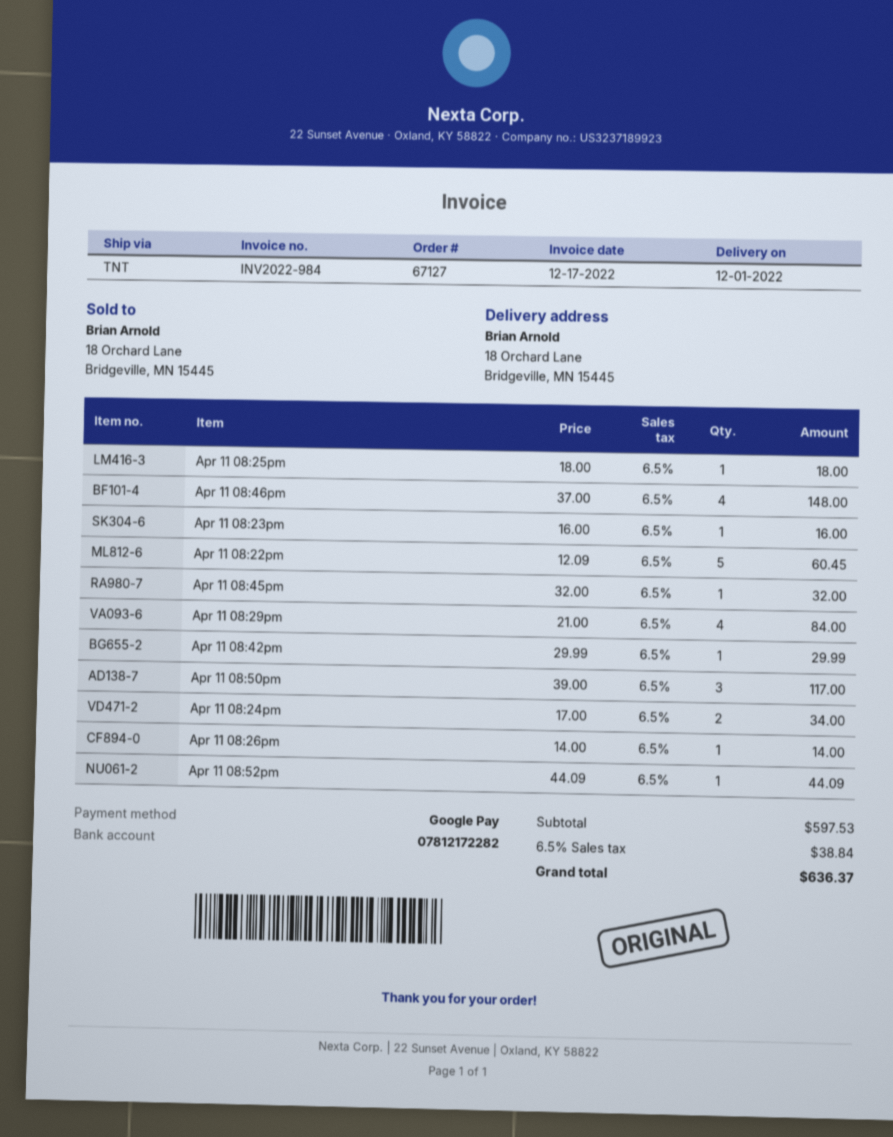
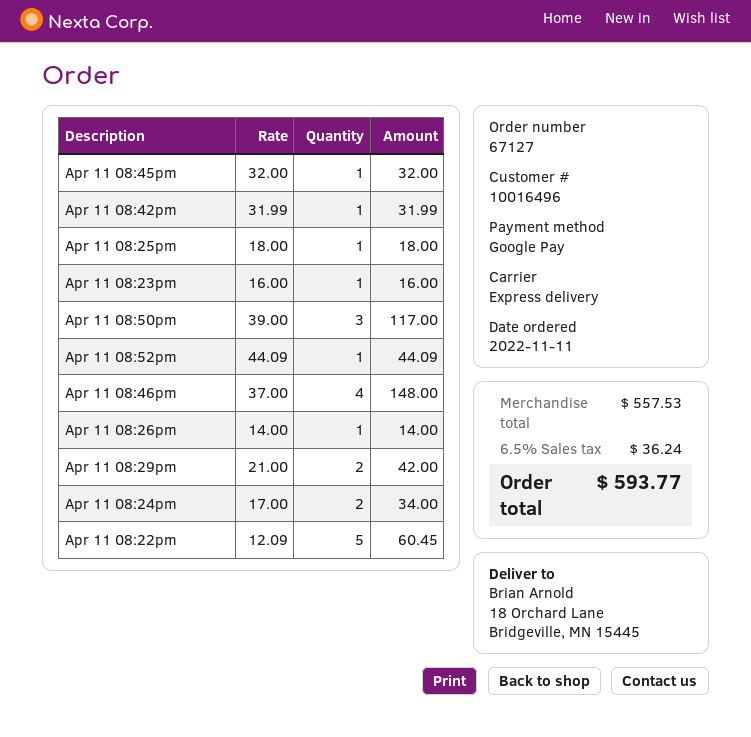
shipping method: TNT -> express
Apr 11 08:29pm: 4 x 21.00 = 84.00 -> 2 x 21.00 = 42.00
Apr 11 08:42pm: 1 x 29.99 = 29.99 -> 1 x 31.99 = 31.99
subtotal: 597.53 -> 557.53
tax: 6.5% = 38.84 -> 6.5% = 36.24
total: 636.37 -> 593.77

